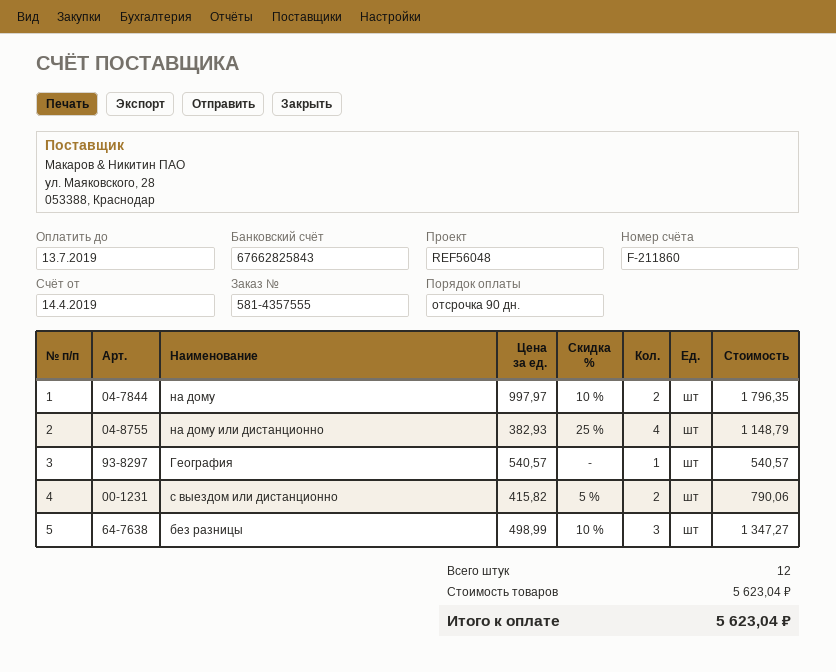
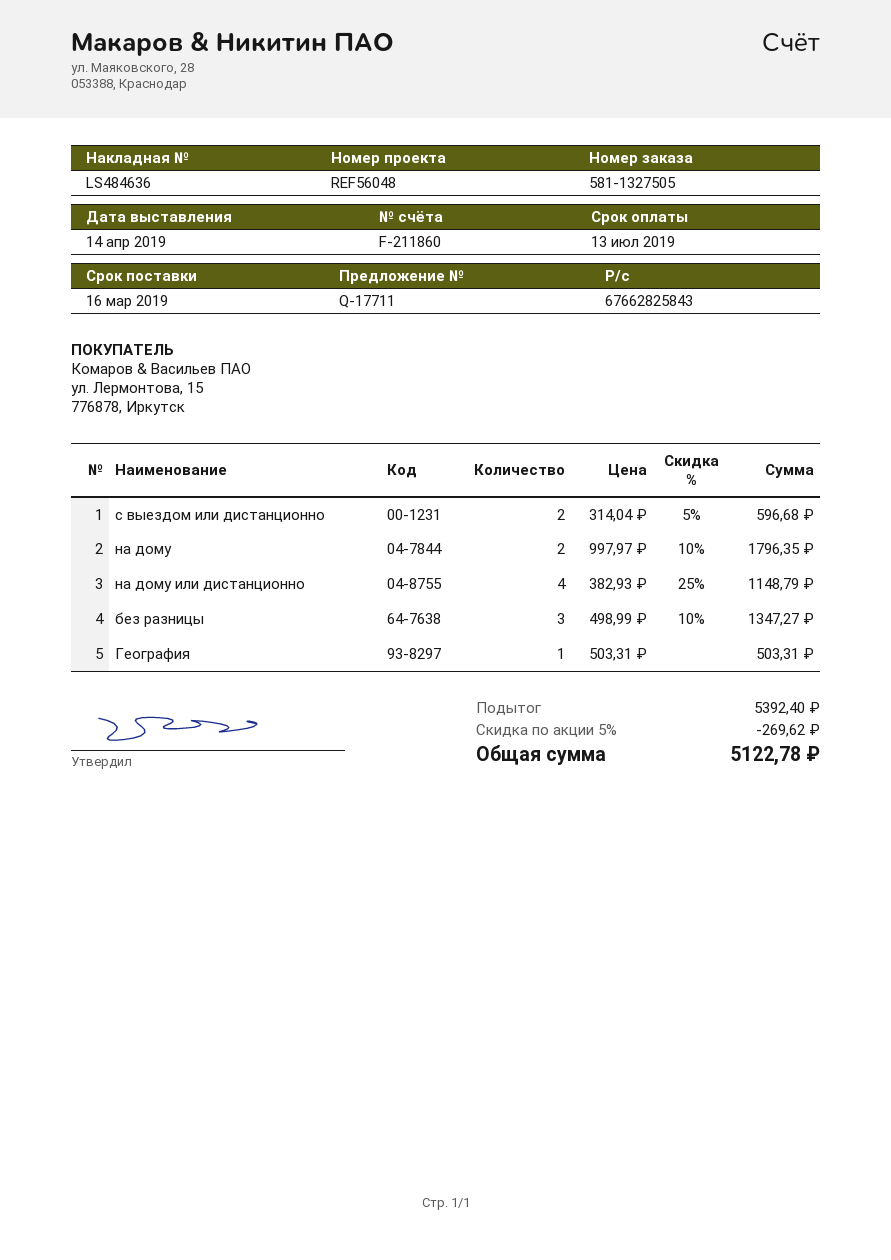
order number: 581-4357555 -> 581-1327505
География: 1 x 540.57 = 540.57 -> 1 x 503.31 = 503.31
с выездом или дистанционно: 2 x 415.82 - 5% = 790.06 -> 2 x 314.04 - 5% = 596.68
subtotal: 5623.04 -> 5392.40
discount: none -> 5% = 269.62
total: 5623.04 -> 5122.78

